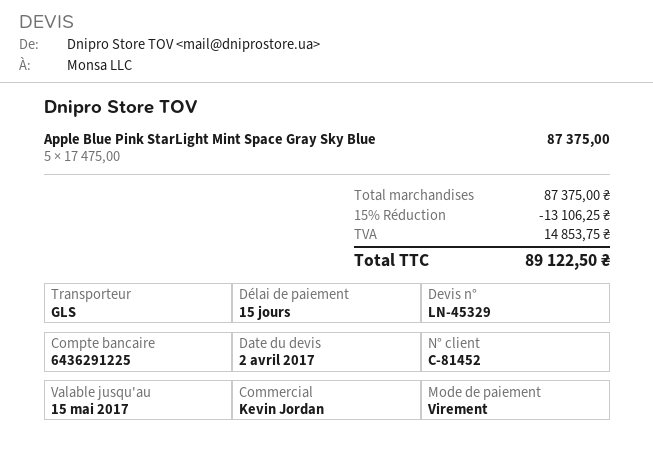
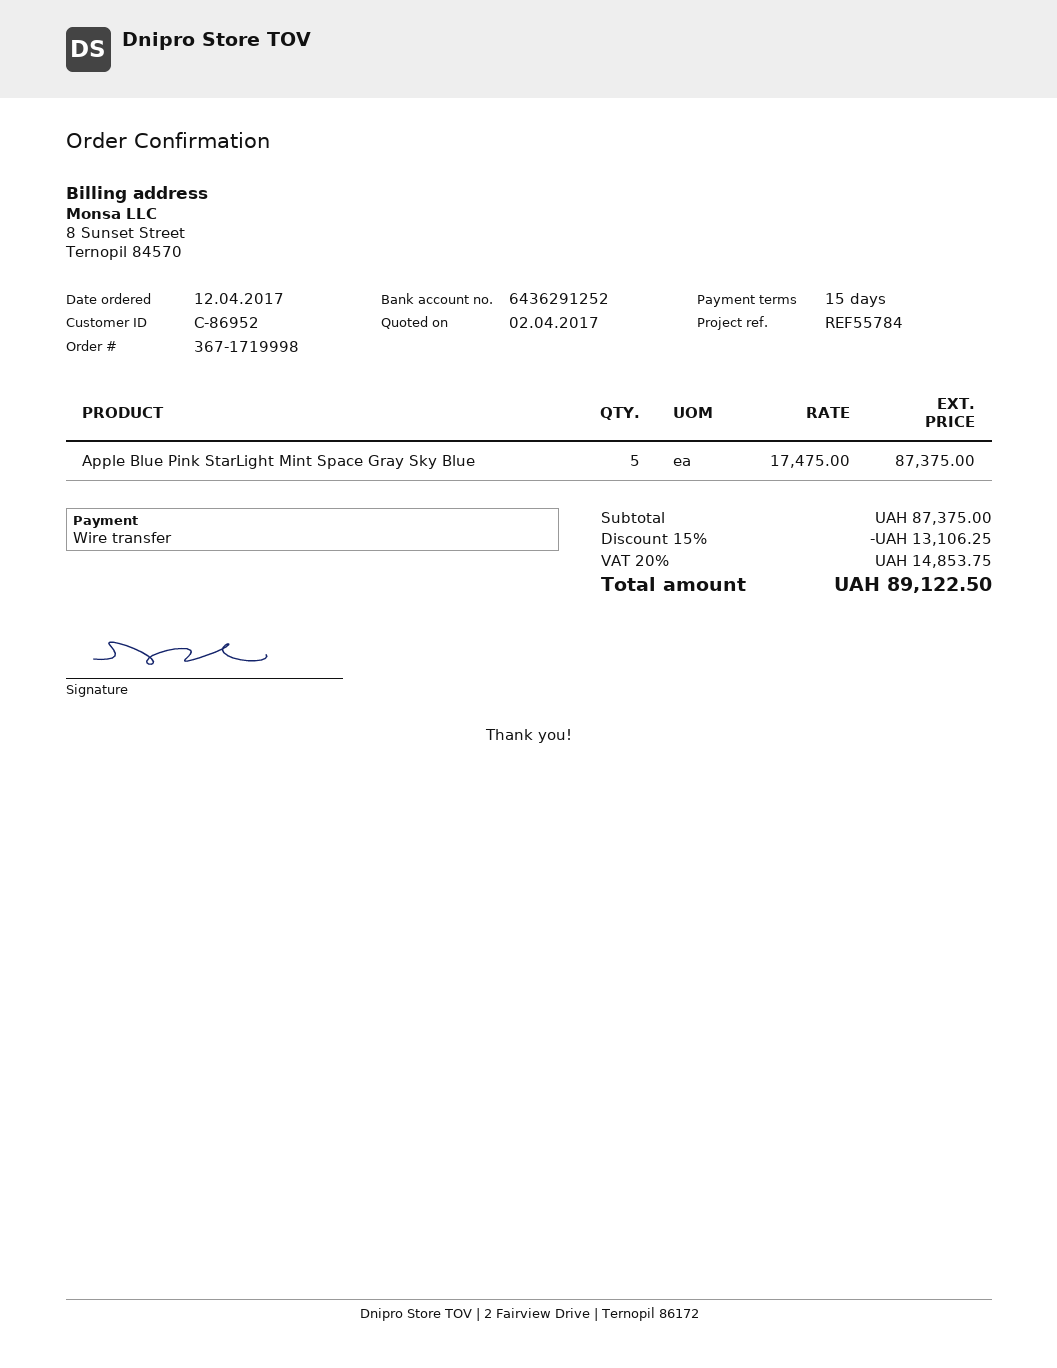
customer number: C-81452 -> C-86952
bank account: 6436291225 -> 6436291252

